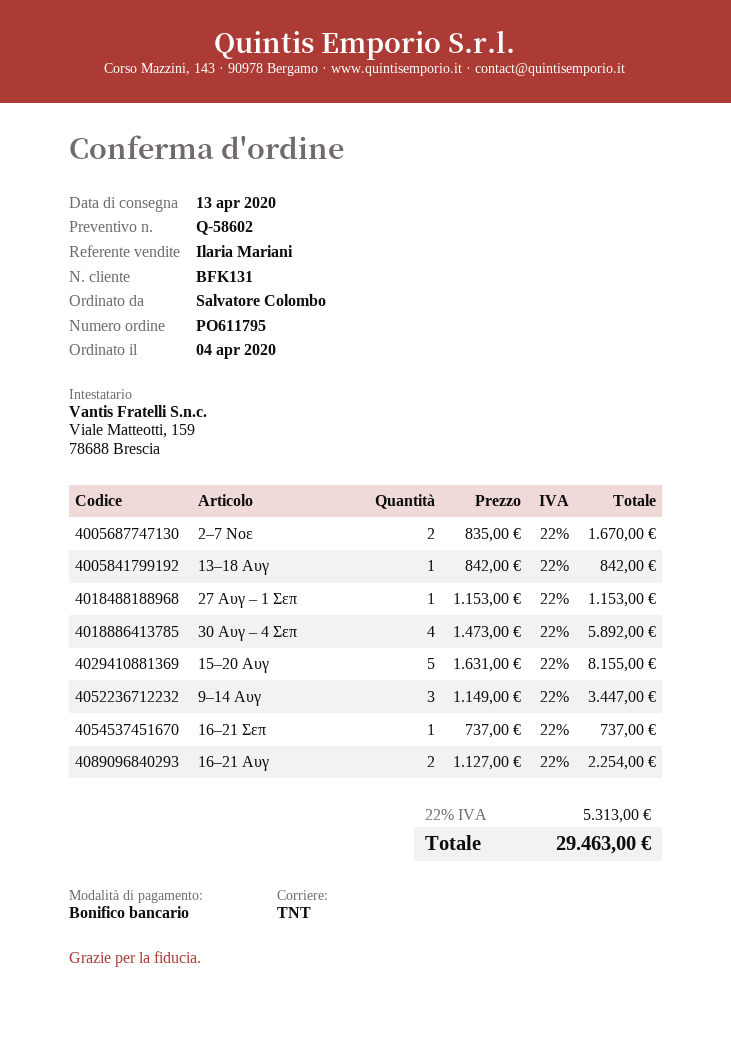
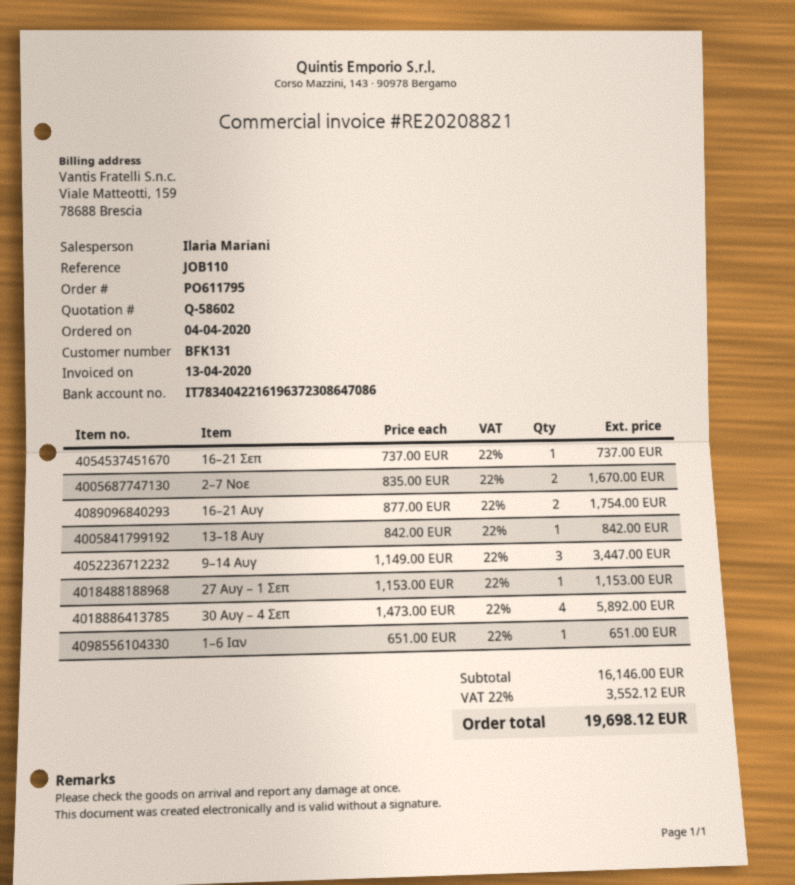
15–20 Αυγ: 5 x 1631.00 = 8155.00 -> none
16–21 Αυγ: 2 x 1127.00 = 2254.00 -> 2 x 877.00 = 1754.00
1–6 Ιαν: none -> 1 x 651.00 = 651.00
tax: 22% = 5313.00 -> 22% = 3552.12
total: 29463.00 -> 19698.12

